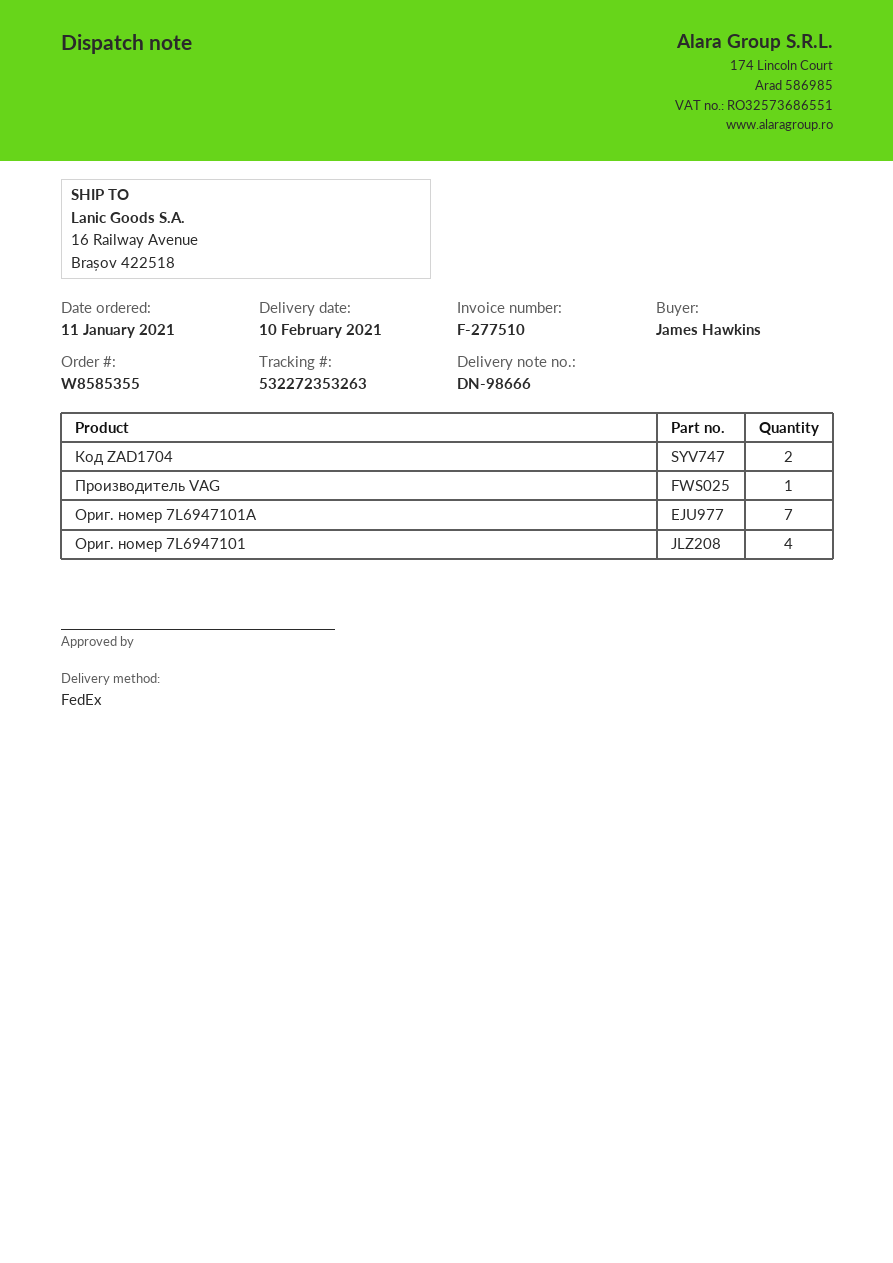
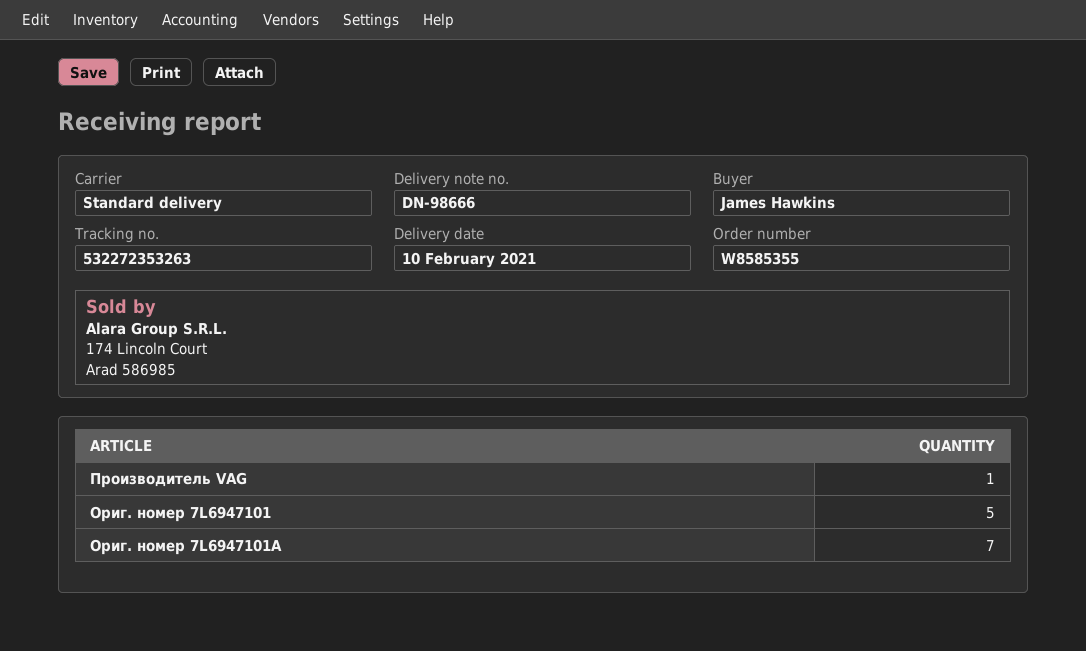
shipping method: FedEx -> standard
Код ZAD1704: 2 -> none
Ориг. номер 7L6947101: 4 -> 5

